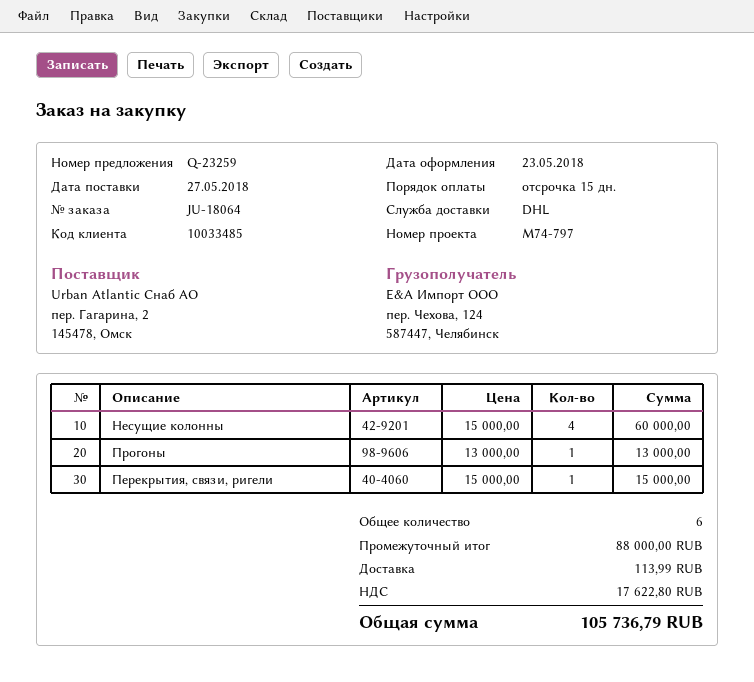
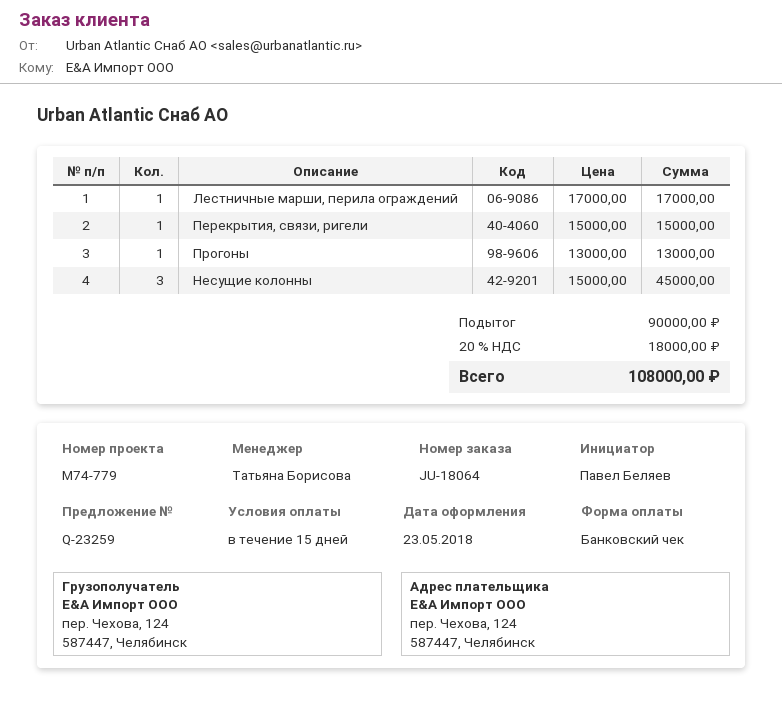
reference: M74-797 -> M74-779
Несущие колонны: 4 x 15000.00 = 60000.00 -> 3 x 15000.00 = 45000.00
Лестничные марши, перила ограждений: none -> 1 x 17000.00 = 17000.00
subtotal: 88000.00 -> 90000.00
shipping: 113.99 -> none
tax: 17622.80 -> 18000.00
total: 105736.79 -> 108000.00

